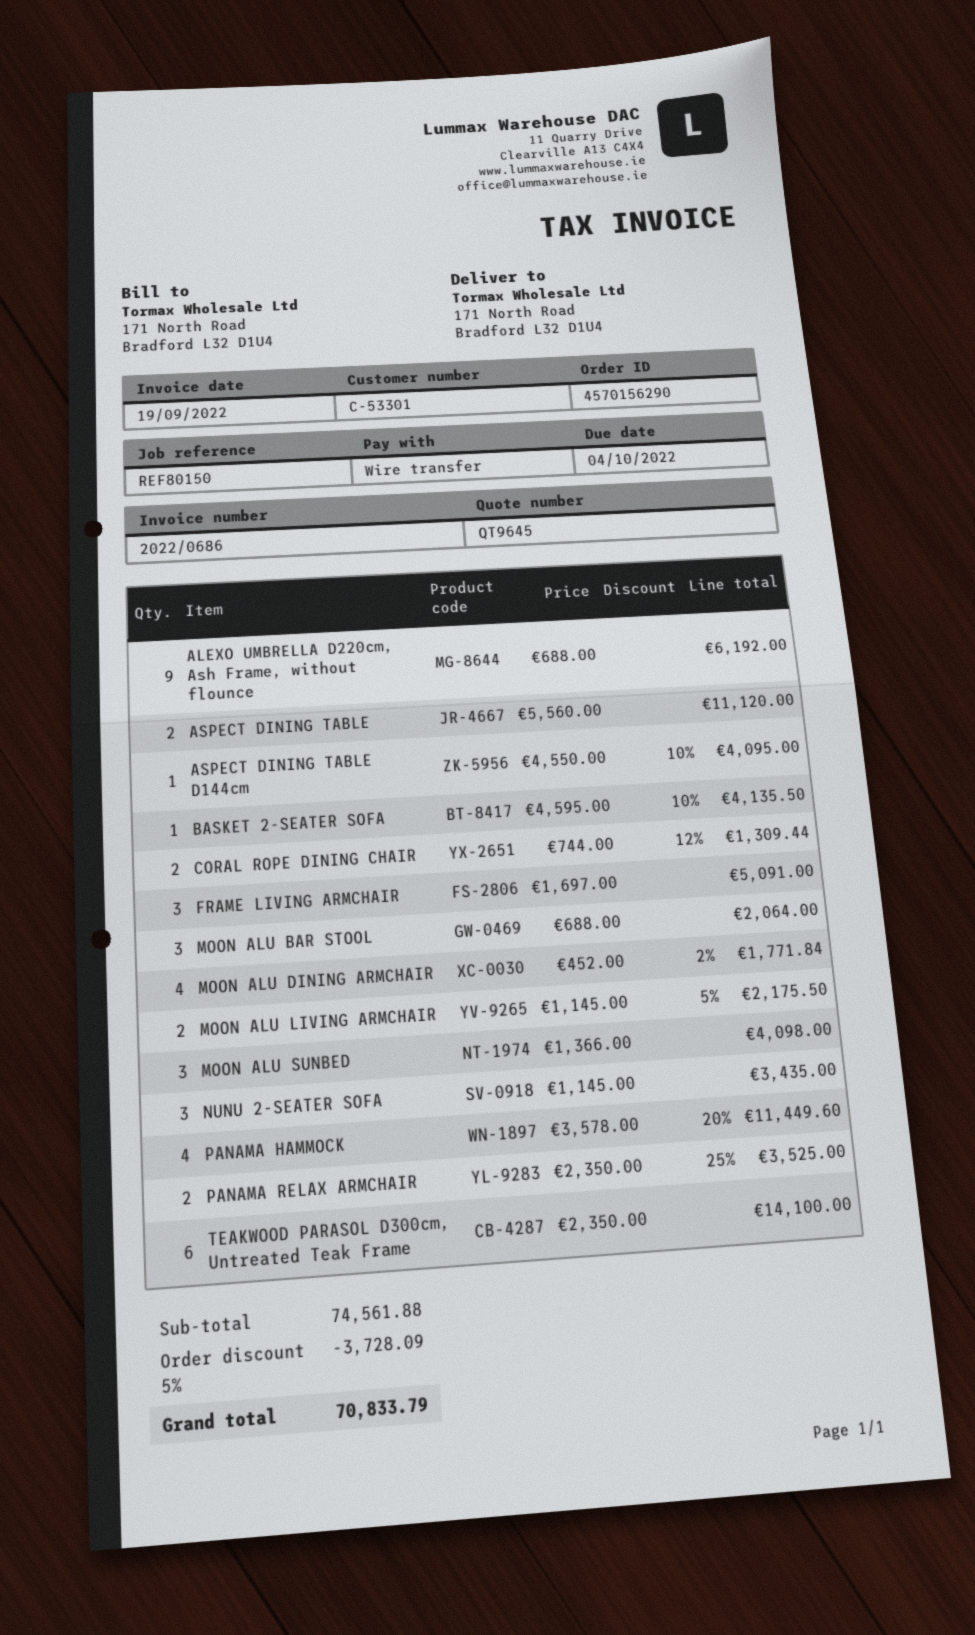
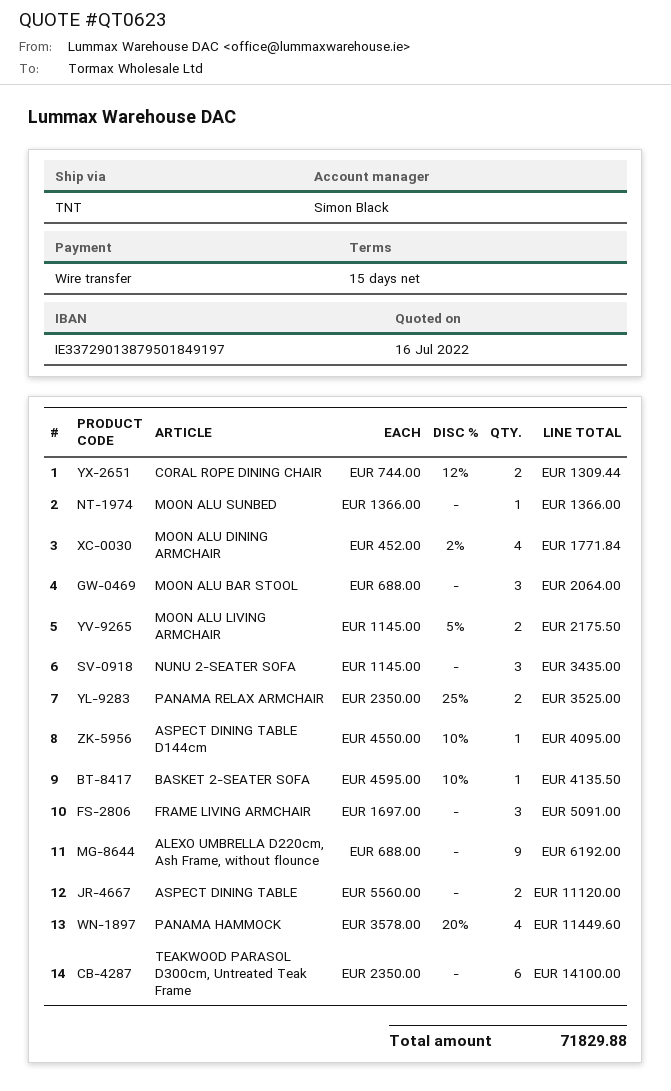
quote number: QT9645 -> QT0623
MOON ALU SUNBED: 3 x 1366.00 = 4098.00 -> 1 x 1366.00 = 1366.00
discount: 5% = 3728.09 -> none
total: 70833.79 -> 71829.88

